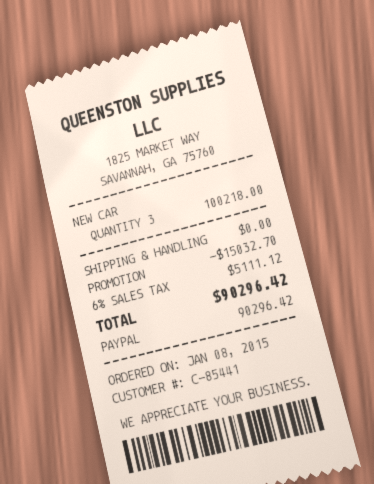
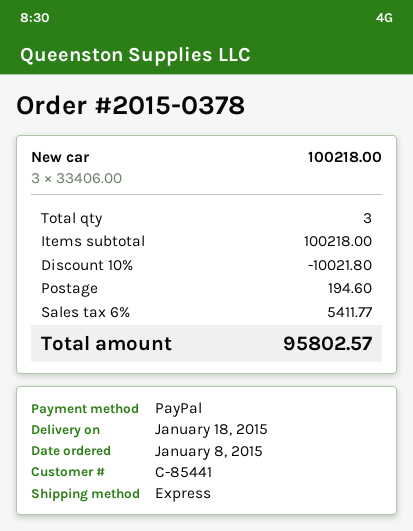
discount: 15032.70 -> 10021.80
shipping: 0.00 -> 194.60
tax: 6% = 5111.12 -> 6% = 5411.77
total: 90296.42 -> 95802.57

